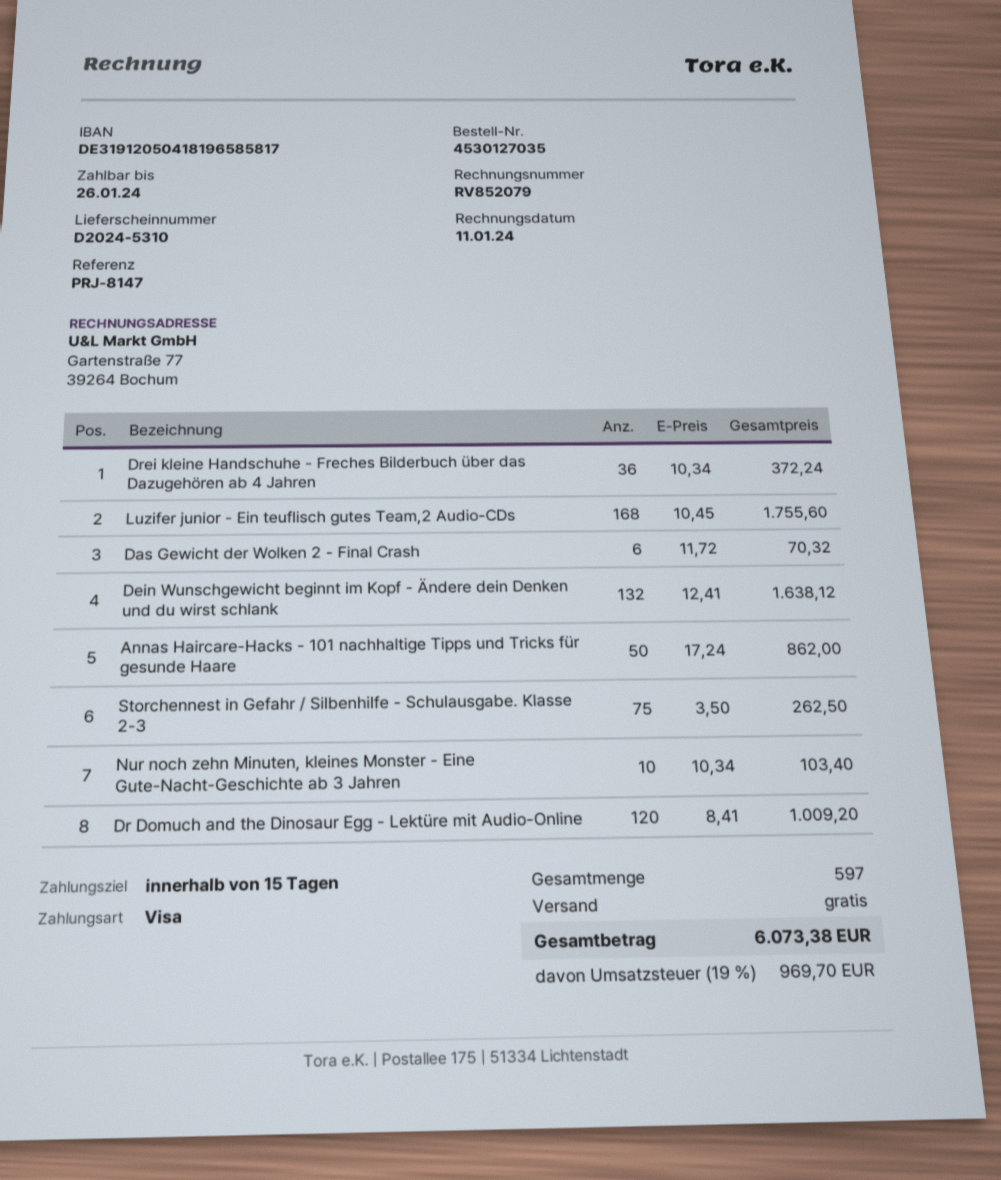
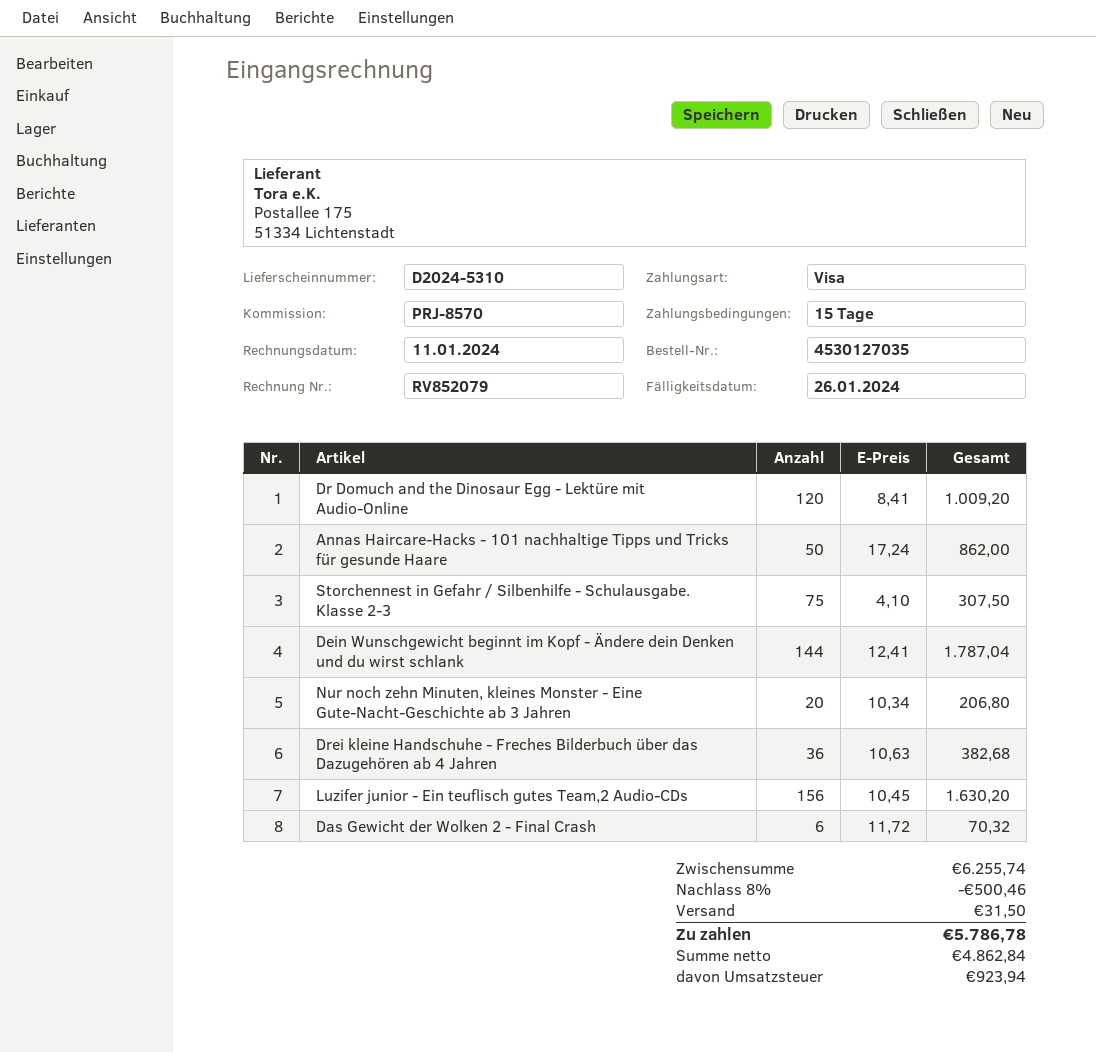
reference: PRJ-8147 -> PRJ-8570
Drei kleine Handschuhe - Freches Bilderbuch über das Dazugehören ab 4 Jahren: 36 x 10.34 = 372.24 -> 36 x 10.63 = 382.68
Luzifer junior - Ein teuflisch gutes Team,2 Audio-CDs: 168 x 10.45 = 1755.60 -> 156 x 10.45 = 1630.20
Dein Wunschgewicht beginnt im Kopf - Ändere dein Denken und du wirst schlank: 132 x 12.41 = 1638.12 -> 144 x 12.41 = 1787.04
Storchennest in Gefahr / Silbenhilfe - Schulausgabe. Klasse 2-3: 75 x 3.50 = 262.50 -> 75 x 4.10 = 307.50
Nur noch zehn Minuten, kleines Monster - Eine Gute-Nacht-Geschichte ab 3 Jahren: 10 x 10.34 = 103.40 -> 20 x 10.34 = 206.80
discount: none -> 8% = 500.46
shipping: 0.00 -> 31.50
tax: 969.70 -> 923.94
total: 6073.38 -> 5786.78

